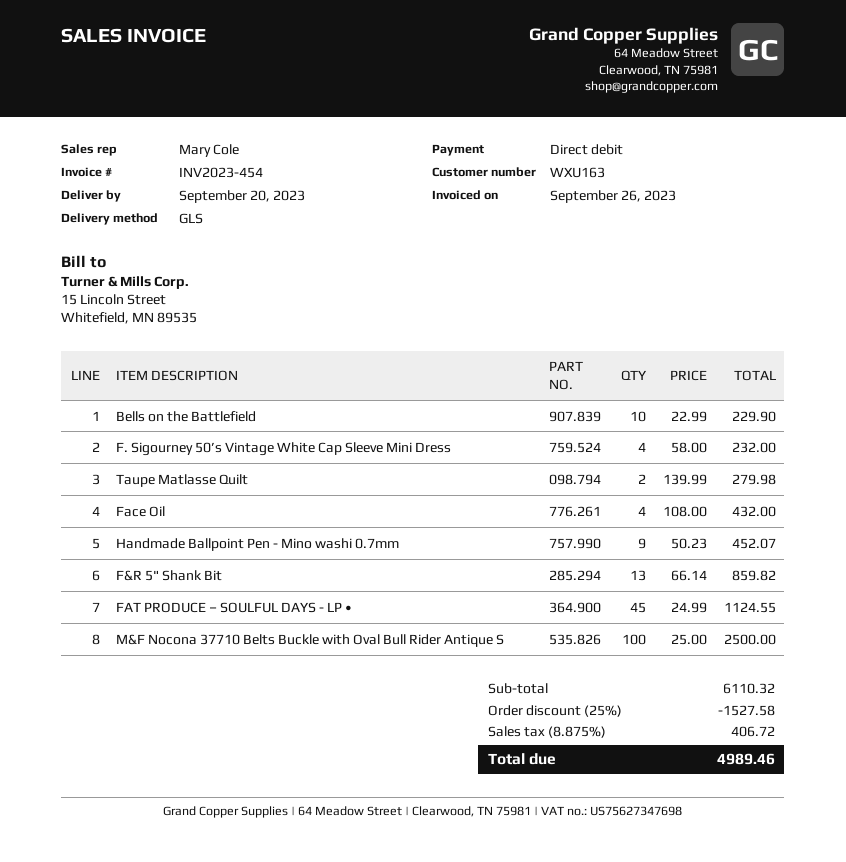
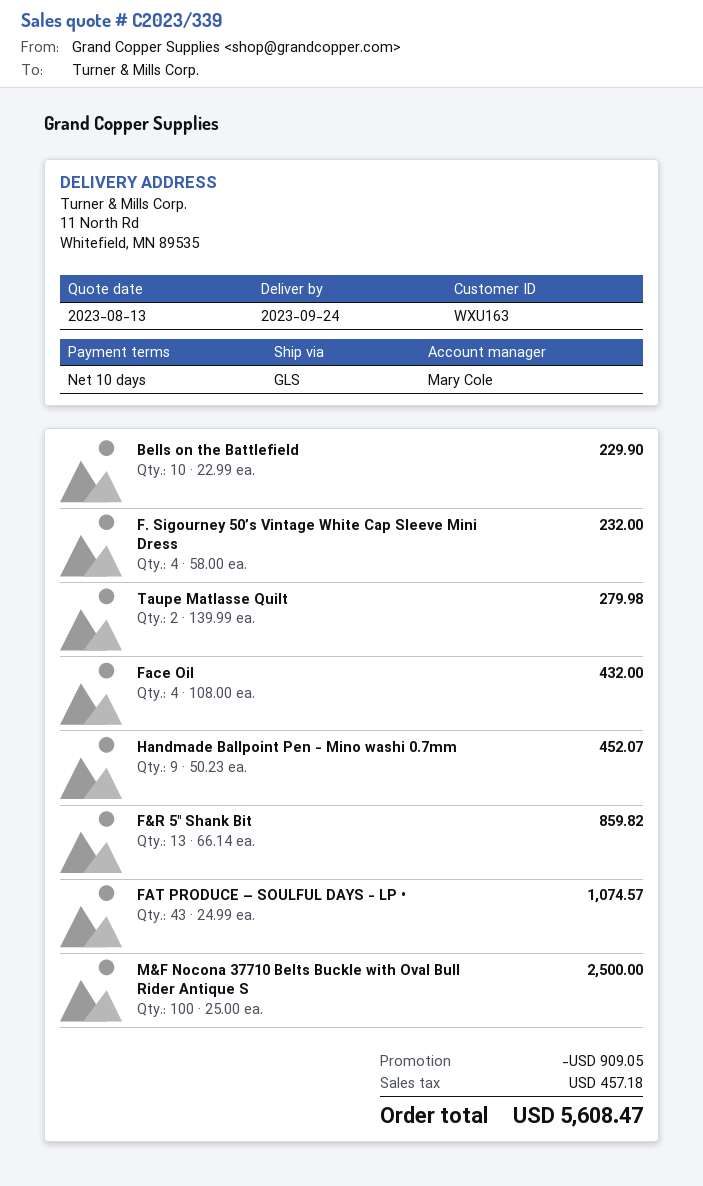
delivery date: 2023-09-20 -> 2023-09-24
FAT PRODUCE – SOULFUL DAYS - LP •: 45 x 24.99 = 1124.55 -> 43 x 24.99 = 1074.57
discount: 1527.58 -> 909.05
tax: 406.72 -> 457.18
total: 4989.46 -> 5608.47

